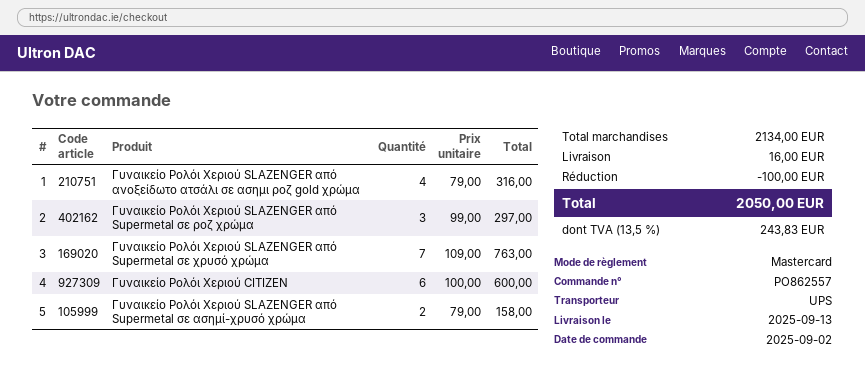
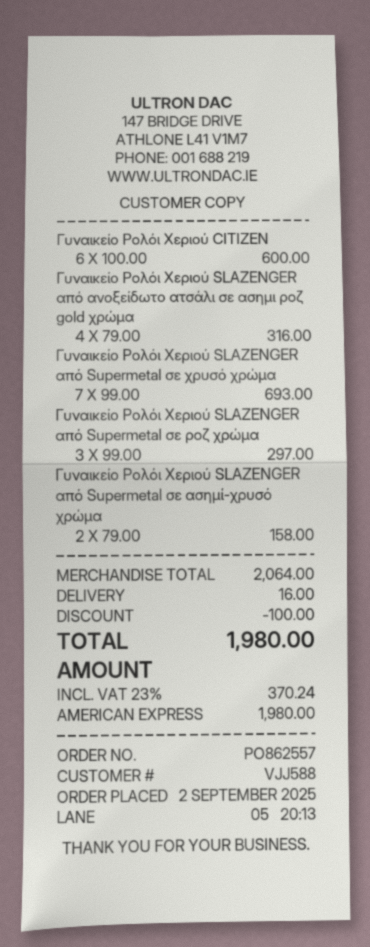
payment method: Mastercard -> American Express
Γυναικείο Ρολόι Χεριού SLAZENGER από Supermetal σε χρυσό χρώμα: 7 x 109.00 = 763.00 -> 7 x 99.00 = 693.00
subtotal: 2134.00 -> 2064.00
tax: 13.5% = 243.83 -> 23% = 370.24
total: 2050.00 -> 1980.00

